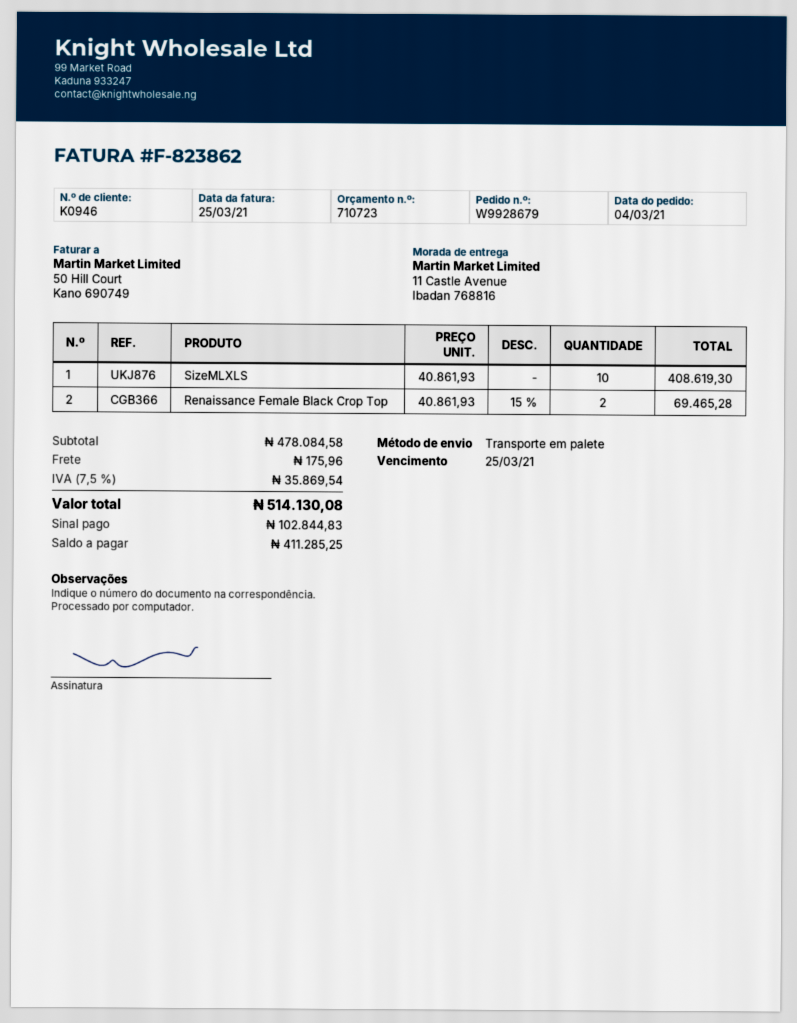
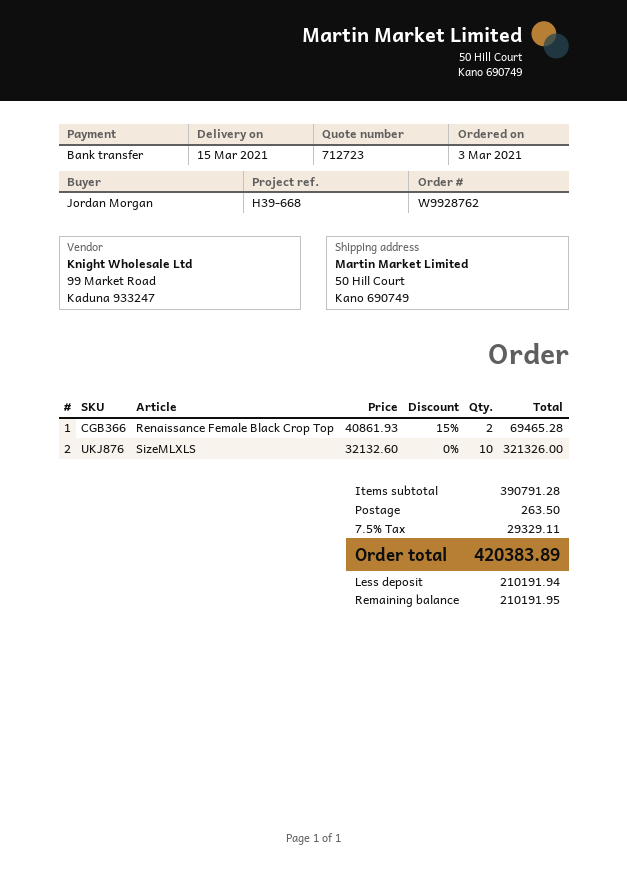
quote number: 710723 -> 712723
order number: W9928679 -> W9928762
order date: 2021-03-04 -> 2021-03-03
ship to: 11 Castle Avenue, Ibadan 768816 -> 50 Hill Court, Kano 690749
SizeMLXLS: 10 x 40861.93 = 408619.30 -> 10 x 32132.60 = 321326.00
subtotal: 478084.58 -> 390791.28
shipping: 175.96 -> 263.50
tax: 7.5% = 35869.54 -> 7.5% = 29329.11
total: 514130.08 -> 420383.89
deposit: 102844.83 -> 210191.94
balance: 411285.25 -> 210191.95

